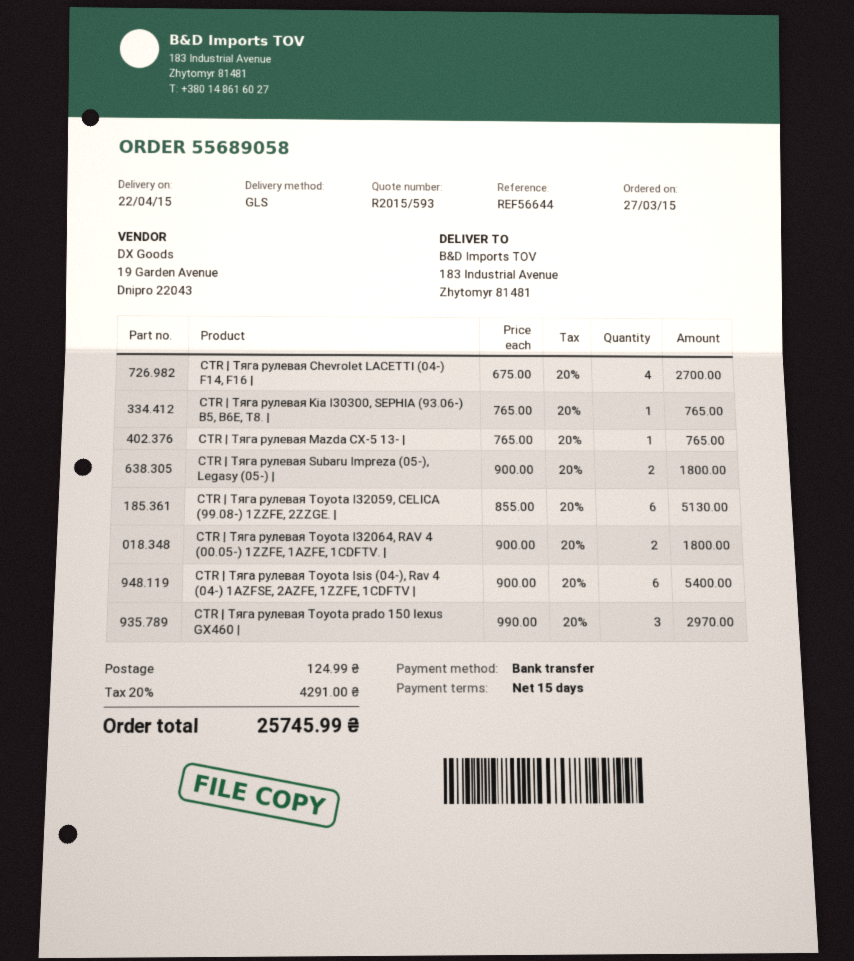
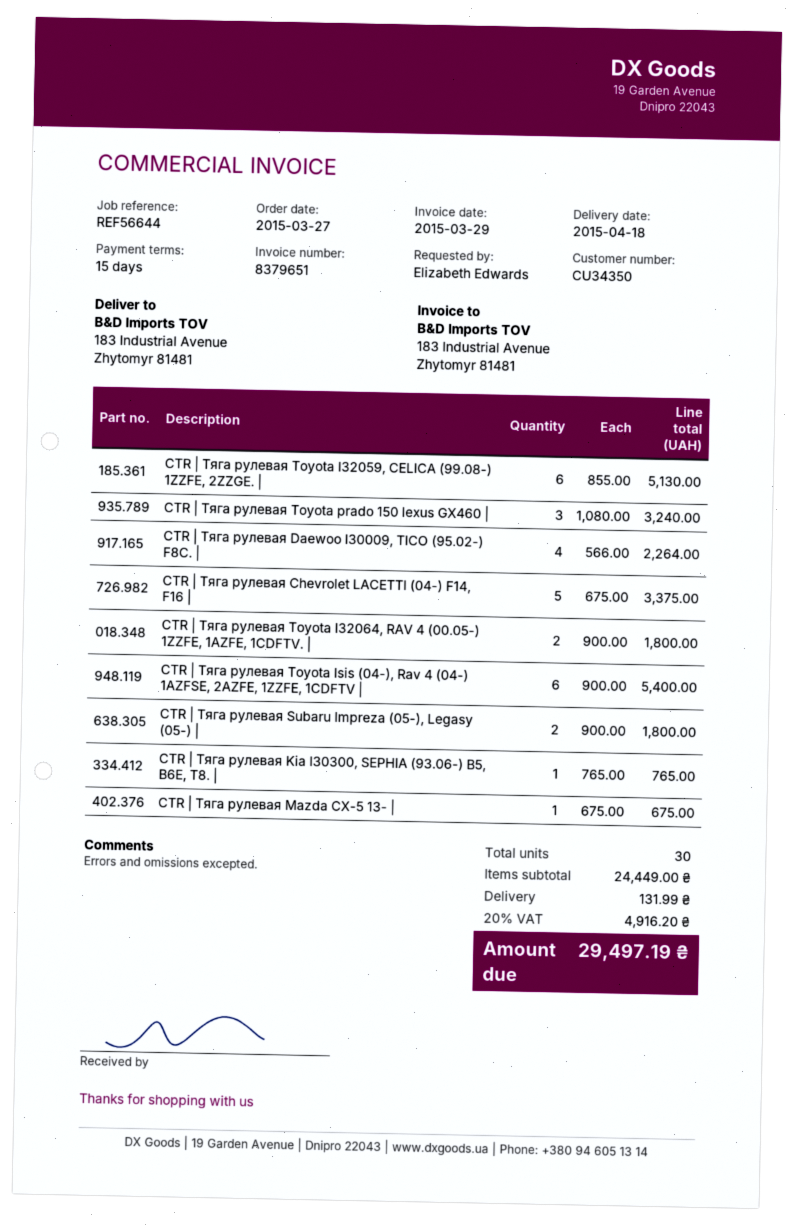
delivery date: 2015-04-22 -> 2015-04-18
CTR | Тяга рулевая Chevrolet LACETTI (04-) F14, F16 |: 4 x 675.00 = 2700.00 -> 5 x 675.00 = 3375.00
CTR | Тяга рулевая Mazda CX-5 13- |: 1 x 765.00 = 765.00 -> 1 x 675.00 = 675.00
CTR | Тяга рулевая Toyota prado 150 lexus GX460 |: 3 x 990.00 = 2970.00 -> 3 x 1080.00 = 3240.00
CTR | Тяга рулевая Daewoo I30009, TICO (95.02-) F8C. |: none -> 4 x 566.00 = 2264.00
shipping: 124.99 -> 131.99
tax: 20% = 4291.00 -> 20% = 4916.20
total: 25745.99 -> 29497.19

